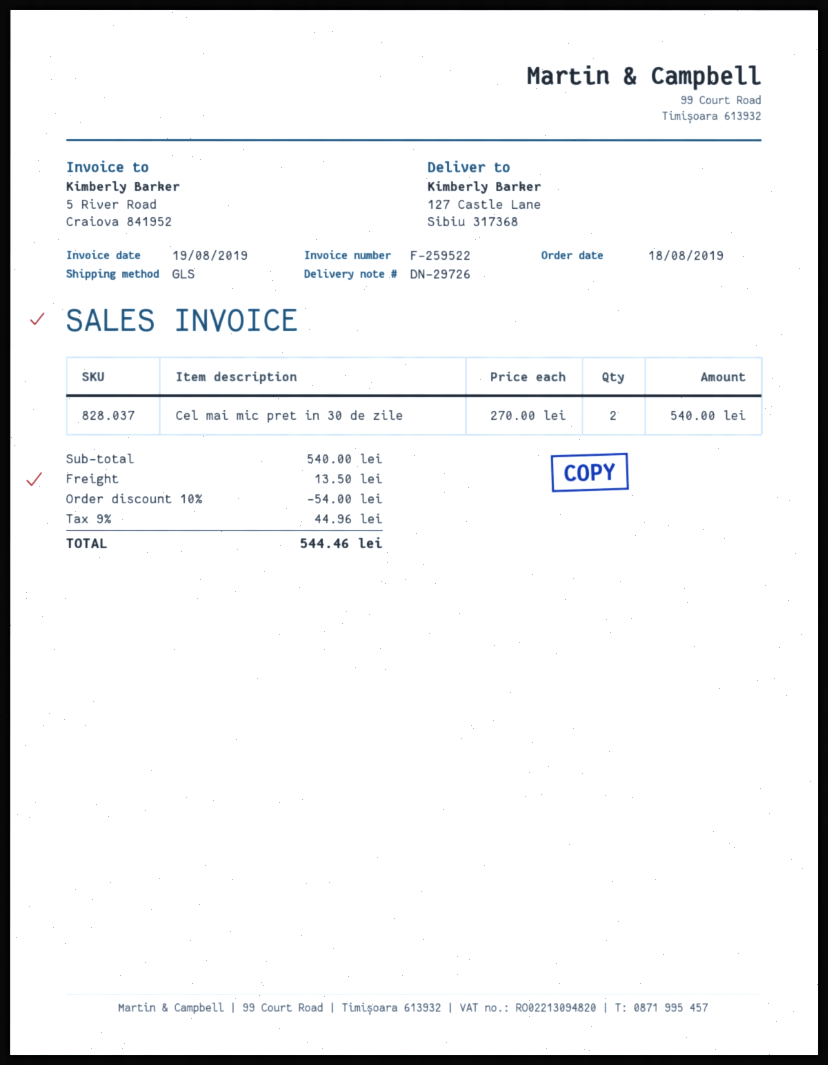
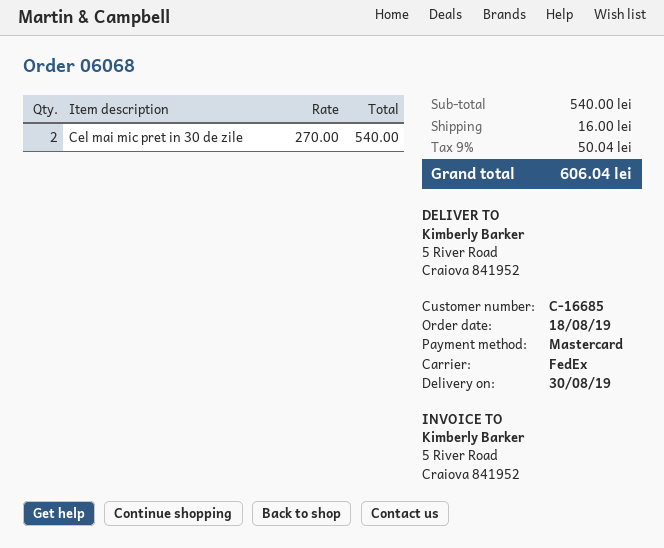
shipping method: GLS -> FedEx
ship to: 127 Castle Lane, Sibiu 317368 -> 5 River Road, Craiova 841952
discount: 10% = 54.00 -> none
shipping: 13.50 -> 16.00
tax: 9% = 44.96 -> 9% = 50.04
total: 544.46 -> 606.04

